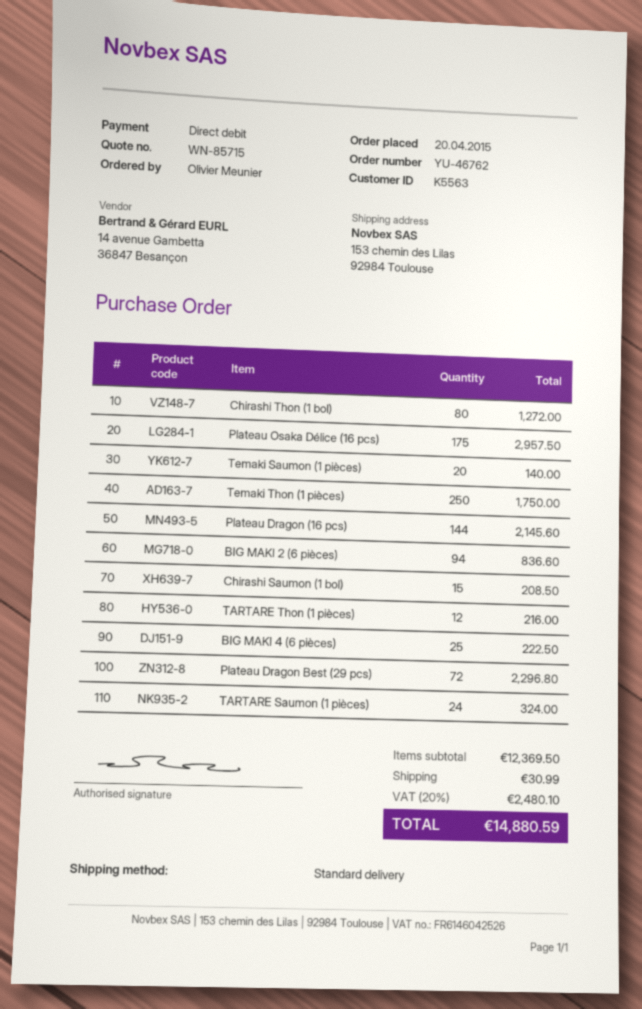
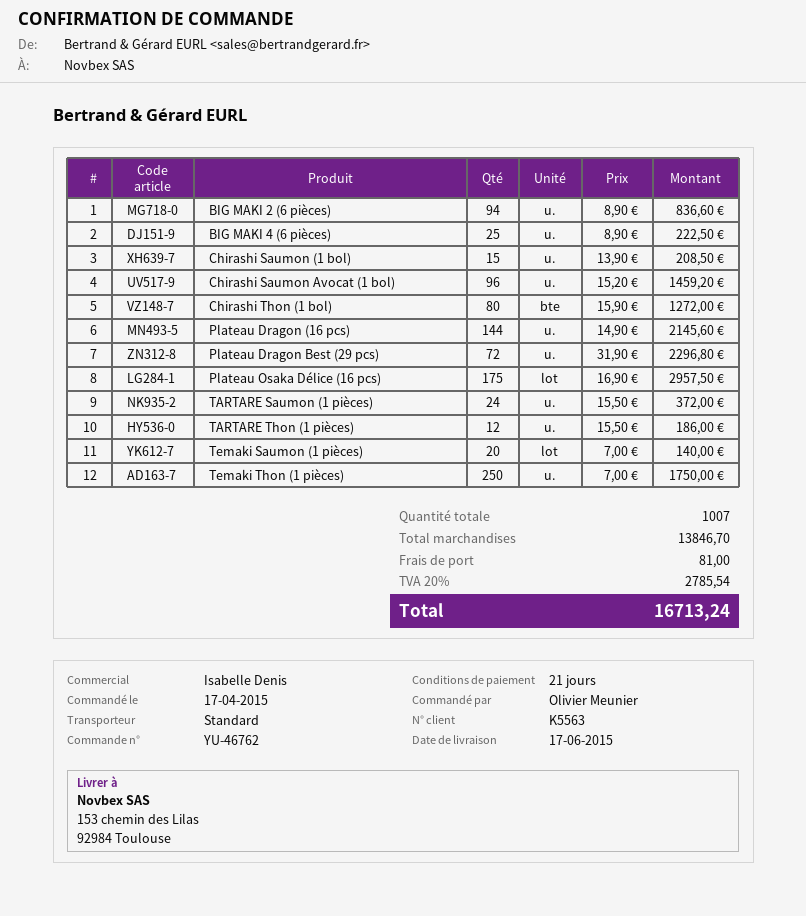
order date: 2015-04-20 -> 2015-04-17
TARTARE Thon (1 pièces): 12 for 216.00 -> 12 for 186.00
TARTARE Saumon (1 pièces): 24 for 324.00 -> 24 for 372.00
Chirashi Saumon Avocat (1 bol): none -> 96 for 1459.20
subtotal: 12369.50 -> 13846.70
shipping: 30.99 -> 81.00
tax: 20% = 2480.10 -> 20% = 2785.54
total: 14880.59 -> 16713.24

